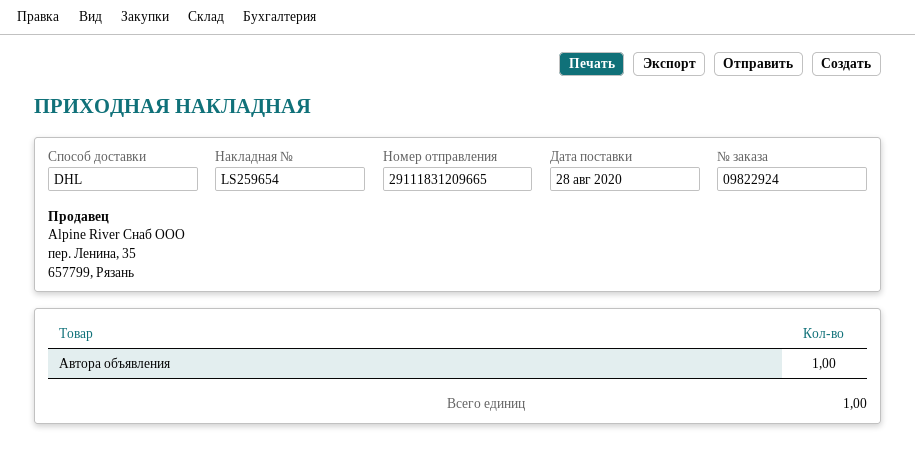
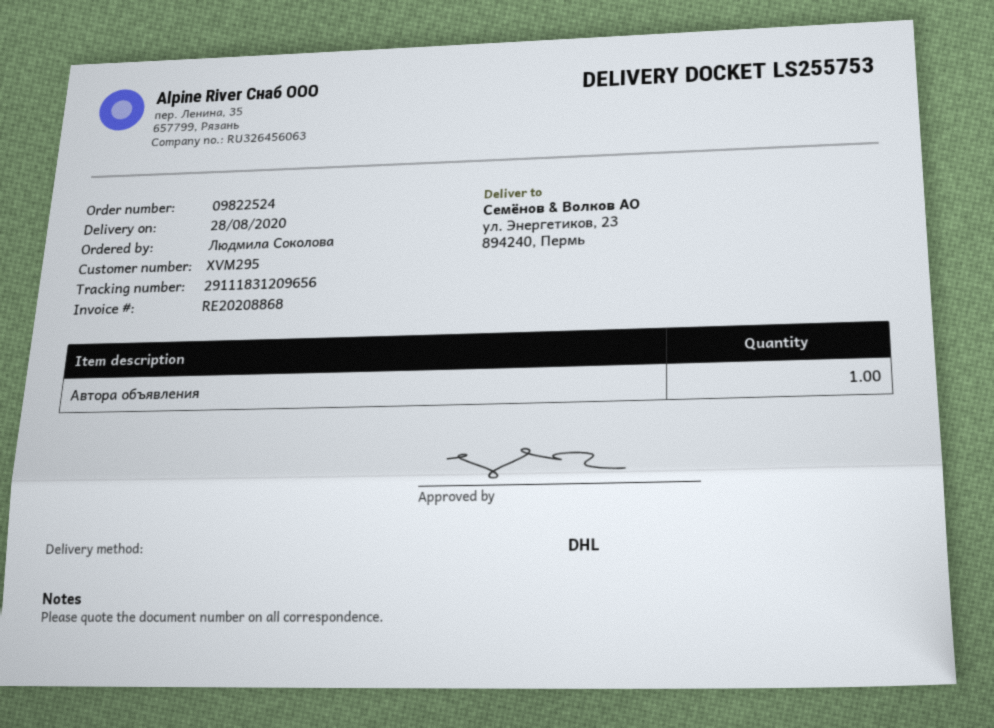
order number: 09822924 -> 09822524
delivery note number: LS259654 -> LS255753
tracking number: 29111831209665 -> 29111831209656

